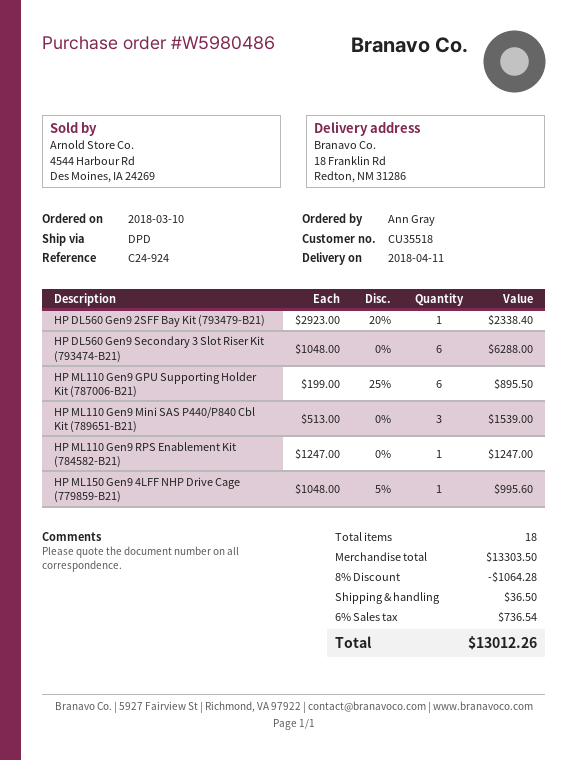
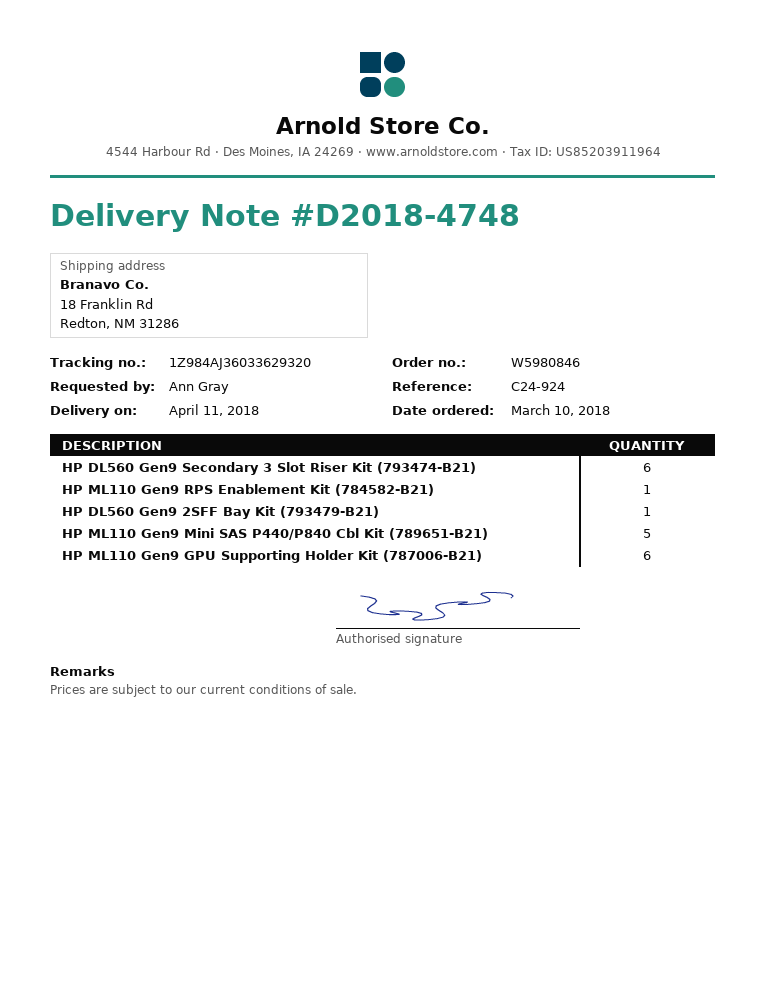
order number: W5980486 -> W5980846
HP ML110 Gen9 Mini SAS P440/P840 Cbl Kit (789651-B21): 3 -> 5
HP ML150 Gen9 4LFF NHP Drive Cage (779859-B21): 1 -> none

